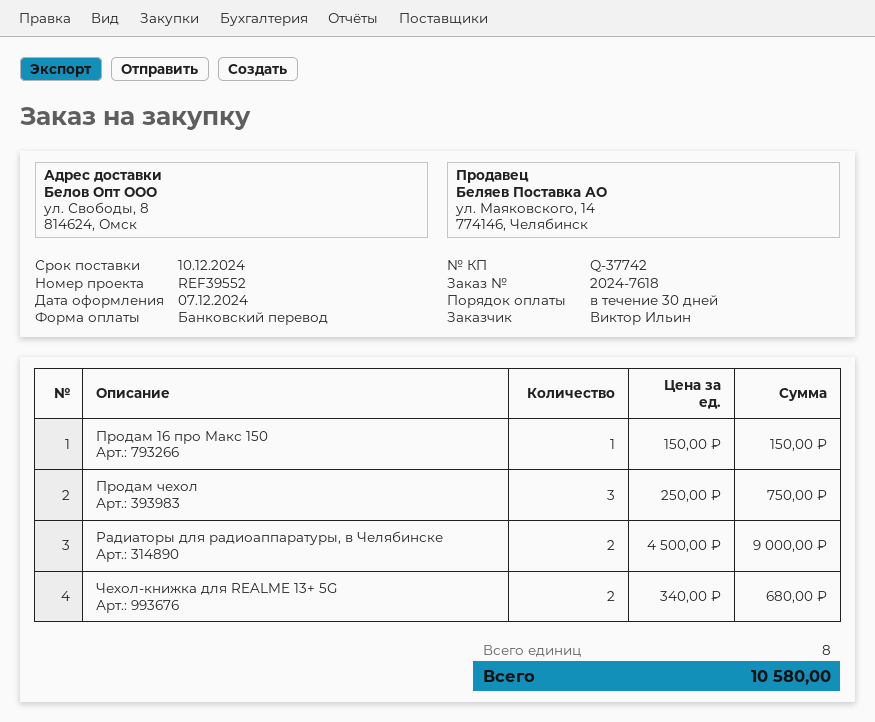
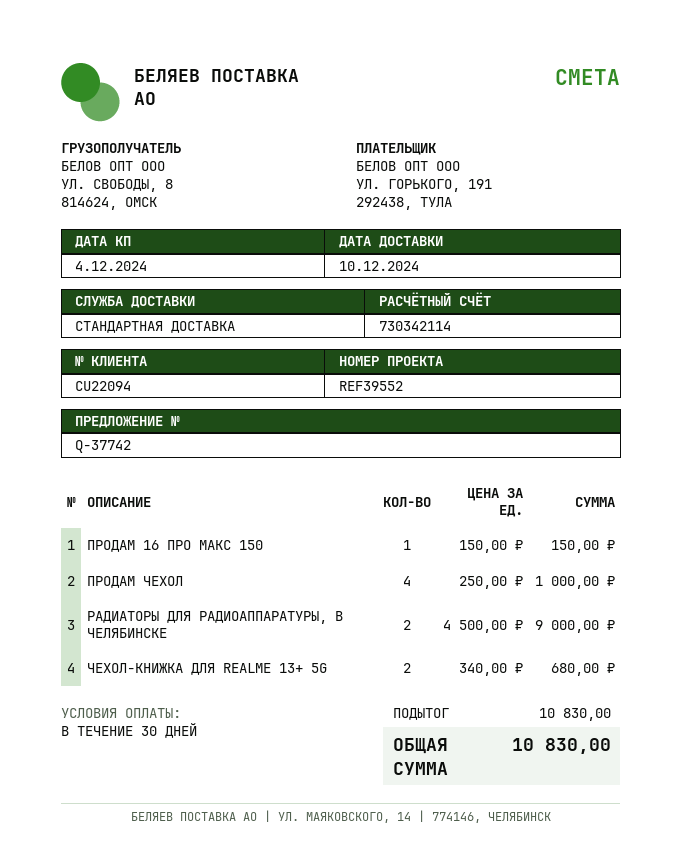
Продам чехол: 3 x 250.00 = 750.00 -> 4 x 250.00 = 1000.00
total: 10580.00 -> 10830.00

